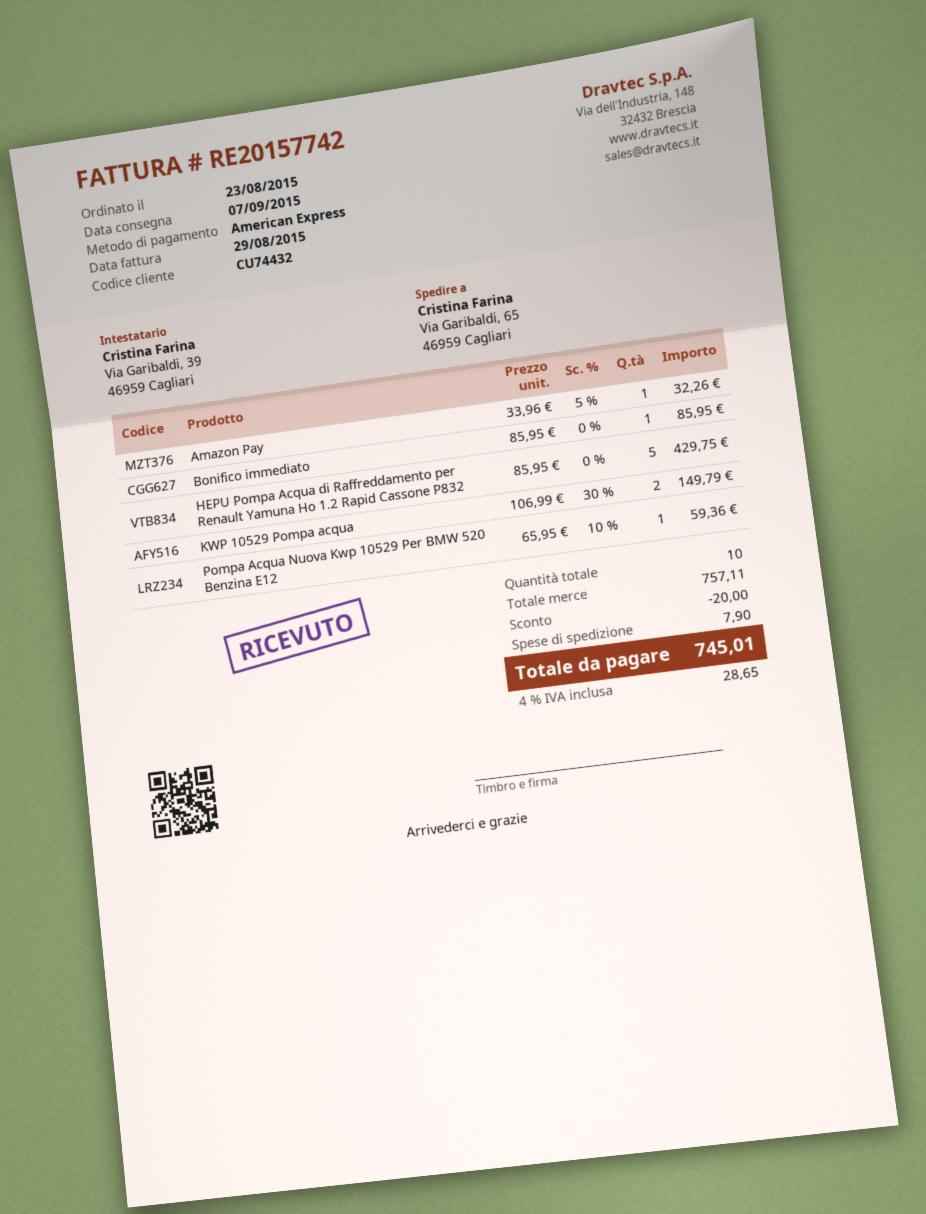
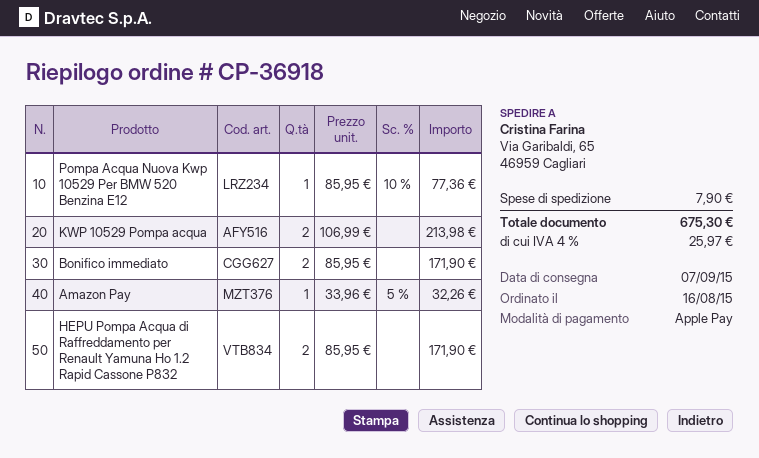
order date: 2015-08-23 -> 2015-08-16
payment method: American Express -> Apple Pay
Bonifico immediato: 1 x 85.95 = 85.95 -> 2 x 85.95 = 171.90
HEPU Pompa Acqua di Raffreddamento per Renault Yamuna Ho 1.2 Rapid Cassone P832: 5 x 85.95 = 429.75 -> 2 x 85.95 = 171.90
KWP 10529 Pompa acqua: 2 x 106.99 - 30% = 149.79 -> 2 x 106.99 = 213.98
Pompa Acqua Nuova Kwp 10529 Per BMW 520 Benzina E12: 1 x 65.95 - 10% = 59.36 -> 1 x 85.95 - 10% = 77.36
discount: 20.00 -> none
tax: 4% = 28.65 -> 4% = 25.97
total: 745.01 -> 675.30

